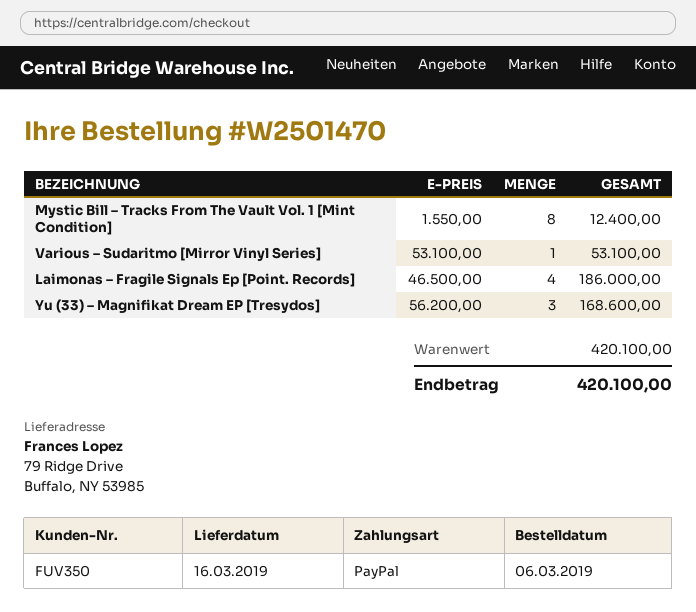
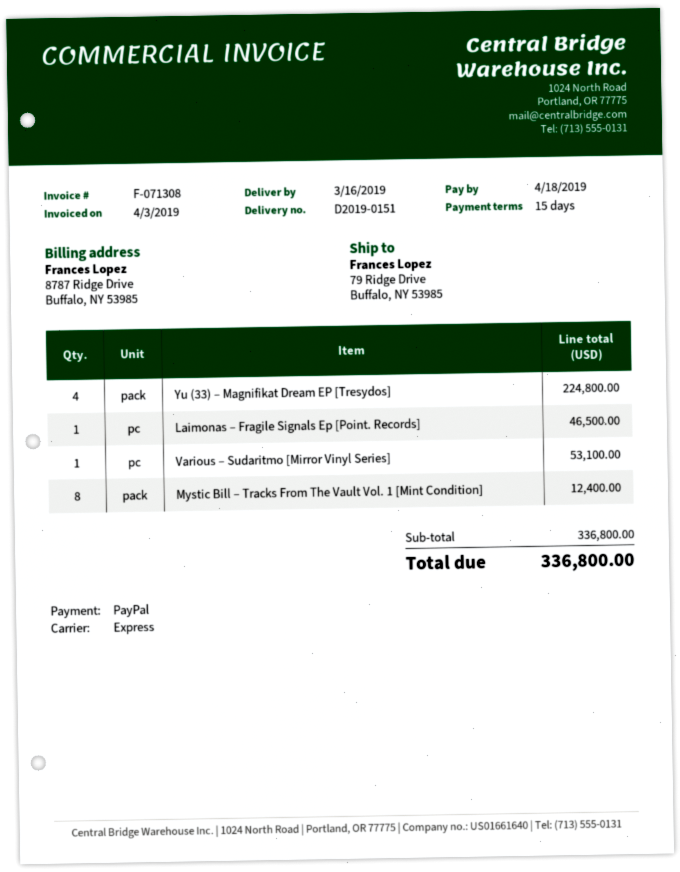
Laimonas – Fragile Signals Ep [Point. Records]: 4 for 186000.00 -> 1 for 46500.00
Yu (33) – Magnifikat Dream EP [Tresydos]: 3 for 168600.00 -> 4 for 224800.00
subtotal: 420100.00 -> 336800.00
total: 420100.00 -> 336800.00

